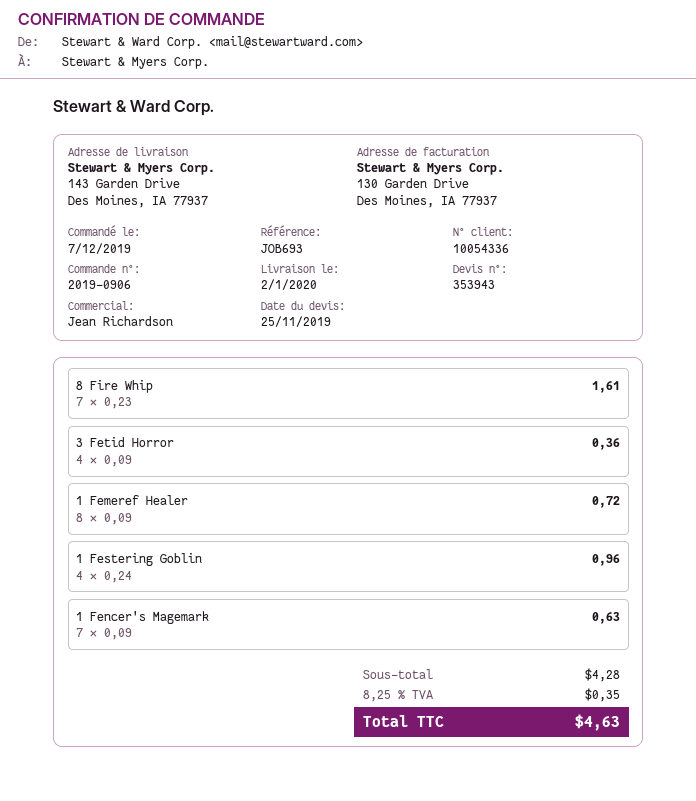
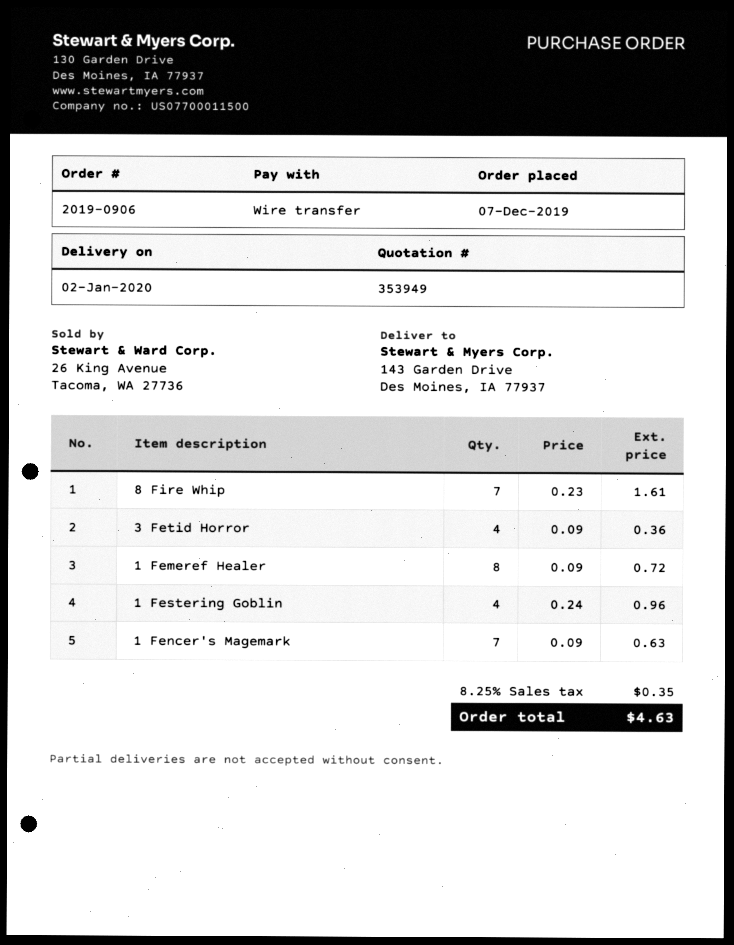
quote number: 353943 -> 353949

